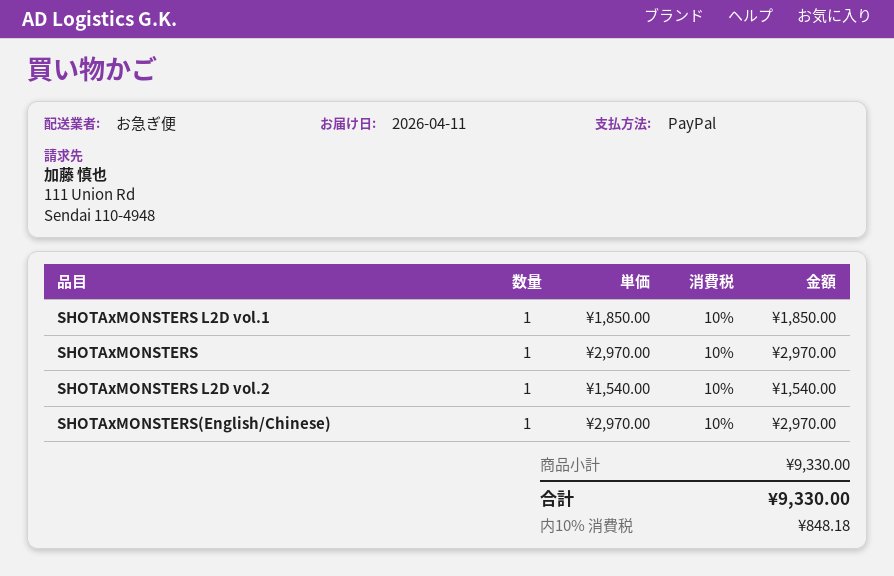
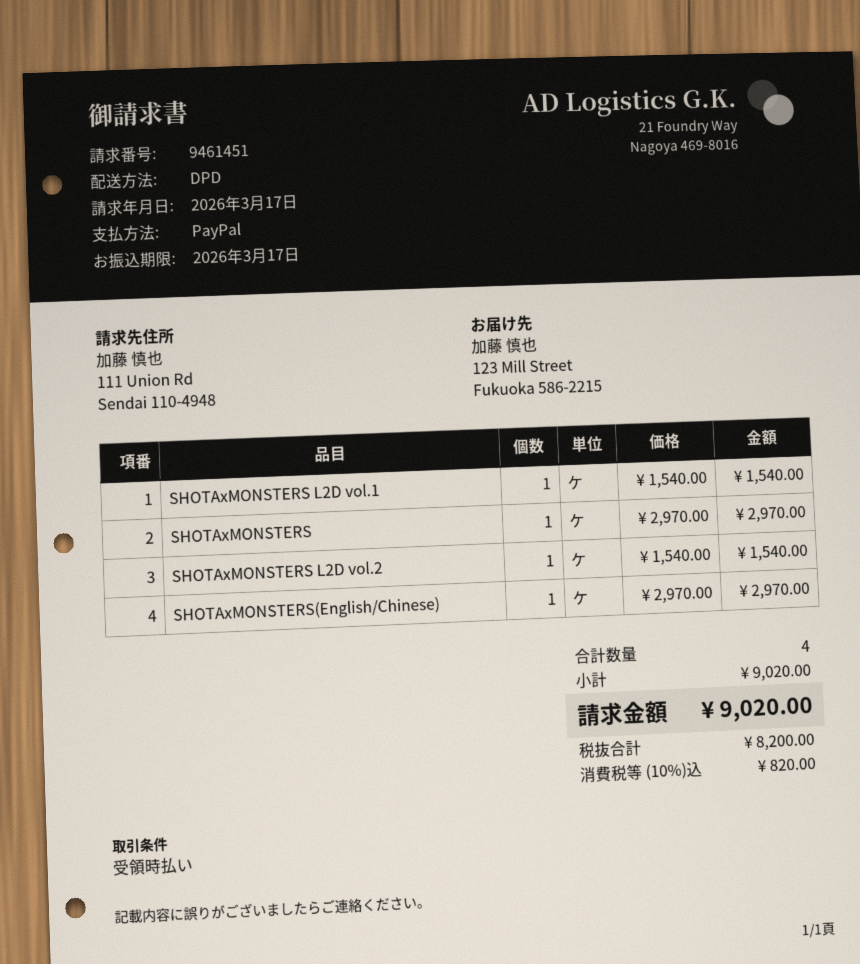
shipping method: express -> DPD
SHOTAxMONSTERS L2D vol.1: 1 x 1850.00 = 1850.00 -> 1 x 1540.00 = 1540.00
subtotal: 9330.00 -> 9020.00
tax: 10% = 848.18 -> 10% = 820.00
total: 9330.00 -> 9020.00

